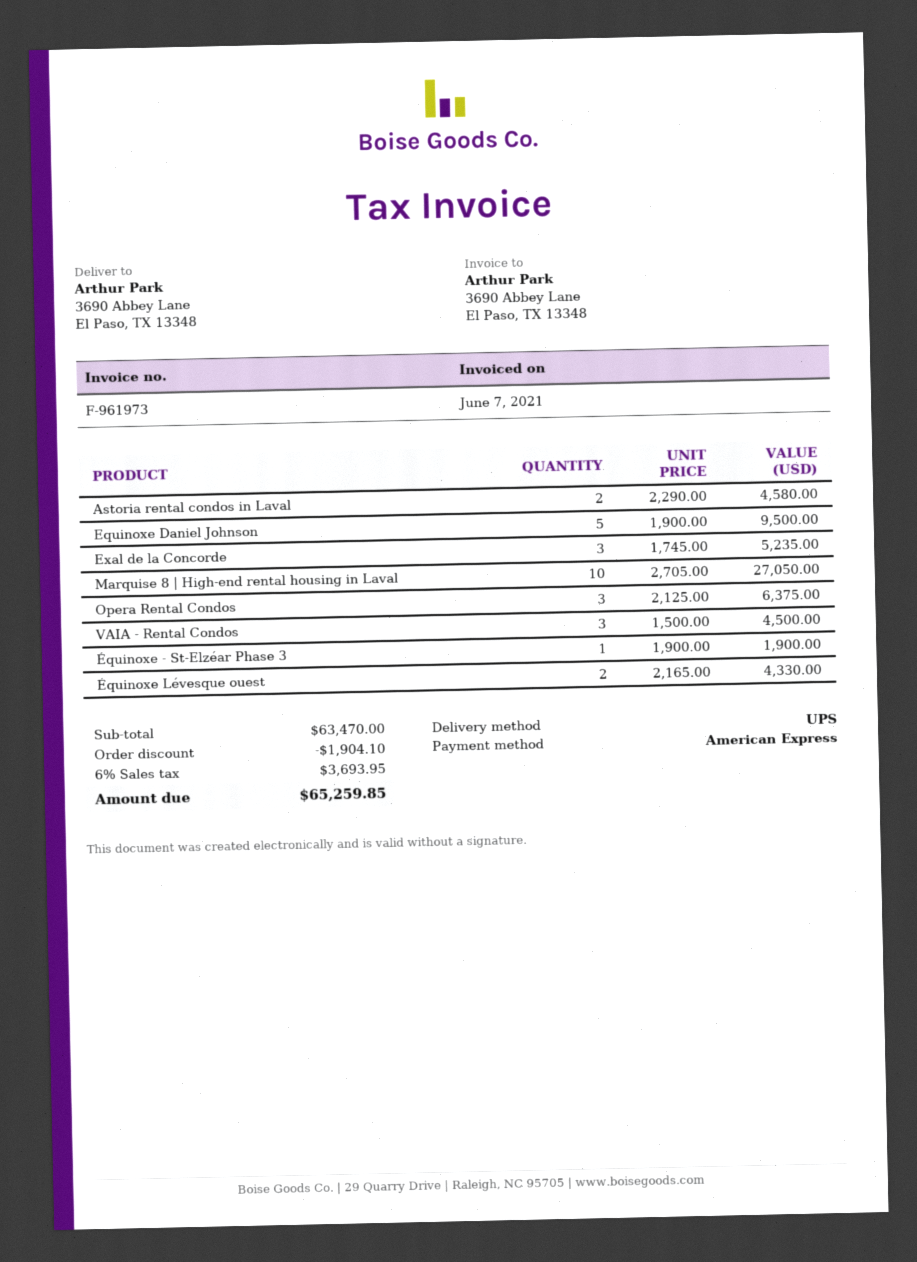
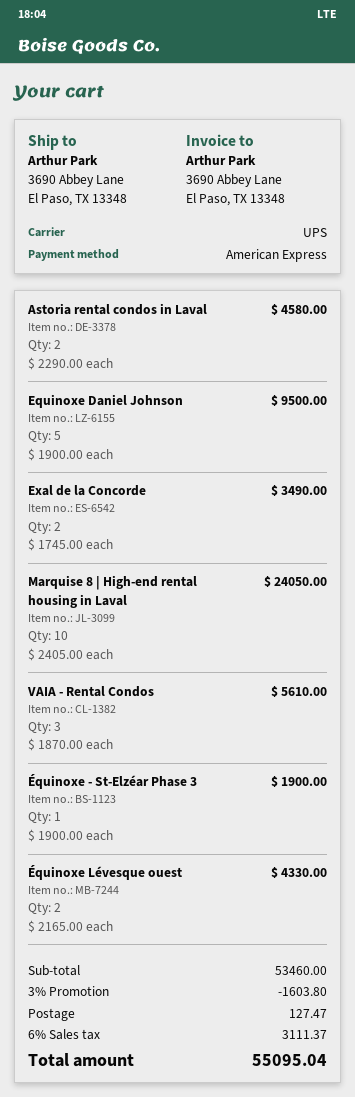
Exal de la Concorde: 3 x 1745.00 = 5235.00 -> 2 x 1745.00 = 3490.00
Marquise 8 | High-end rental housing in Laval: 10 x 2705.00 = 27050.00 -> 10 x 2405.00 = 24050.00
Opera Rental Condos: 3 x 2125.00 = 6375.00 -> none
VAIA - Rental Condos: 3 x 1500.00 = 4500.00 -> 3 x 1870.00 = 5610.00
subtotal: 63470.00 -> 53460.00
discount: 1904.10 -> 1603.80
shipping: none -> 127.47
tax: 6% = 3693.95 -> 6% = 3111.37
total: 65259.85 -> 55095.04

